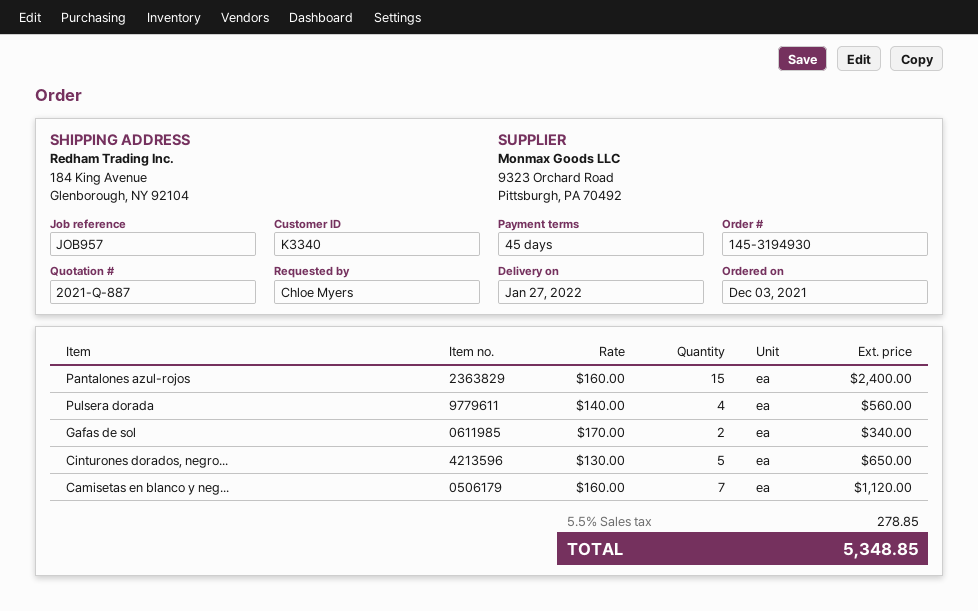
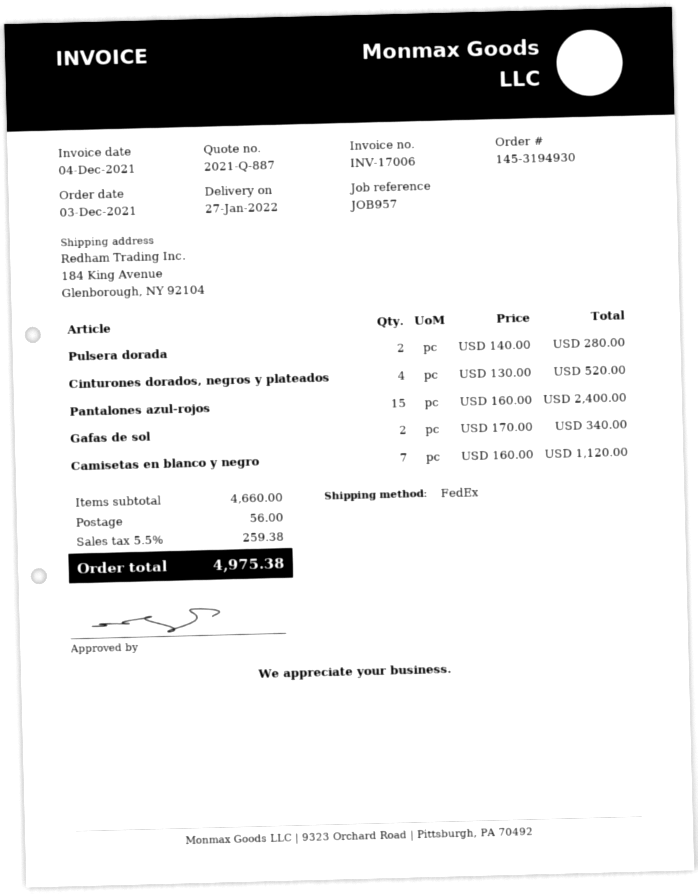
Pulsera dorada: 4 x 140.00 = 560.00 -> 2 x 140.00 = 280.00
Cinturones dorados, negro...: 5 x 130.00 = 650.00 -> 4 x 130.00 = 520.00
shipping: none -> 56.00
tax: 5.5% = 278.85 -> 5.5% = 259.38
total: 5348.85 -> 4975.38

